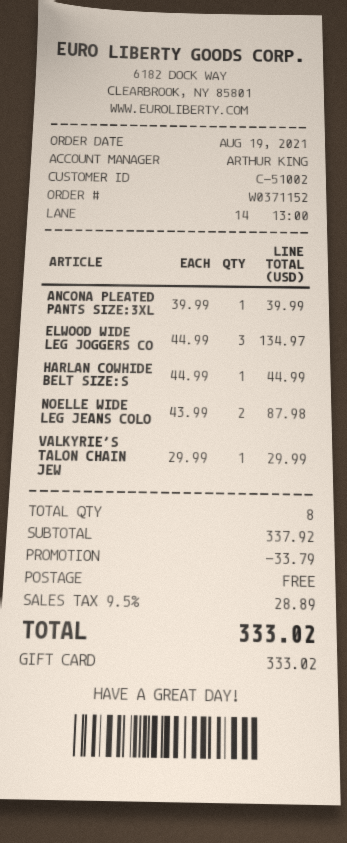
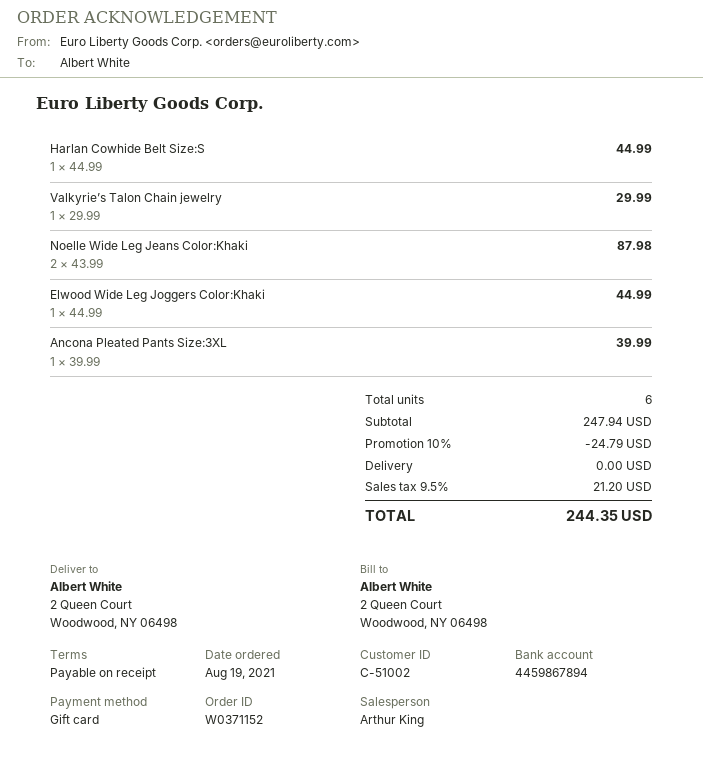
ELWOOD WIDE LEG JOGGERS CO: 3 x 44.99 = 134.97 -> 1 x 44.99 = 44.99
total quantity: 8 -> 6
subtotal: 337.92 -> 247.94
discount: 33.79 -> 24.79
tax: 9.5% = 28.89 -> 9.5% = 21.20
total: 333.02 -> 244.35

